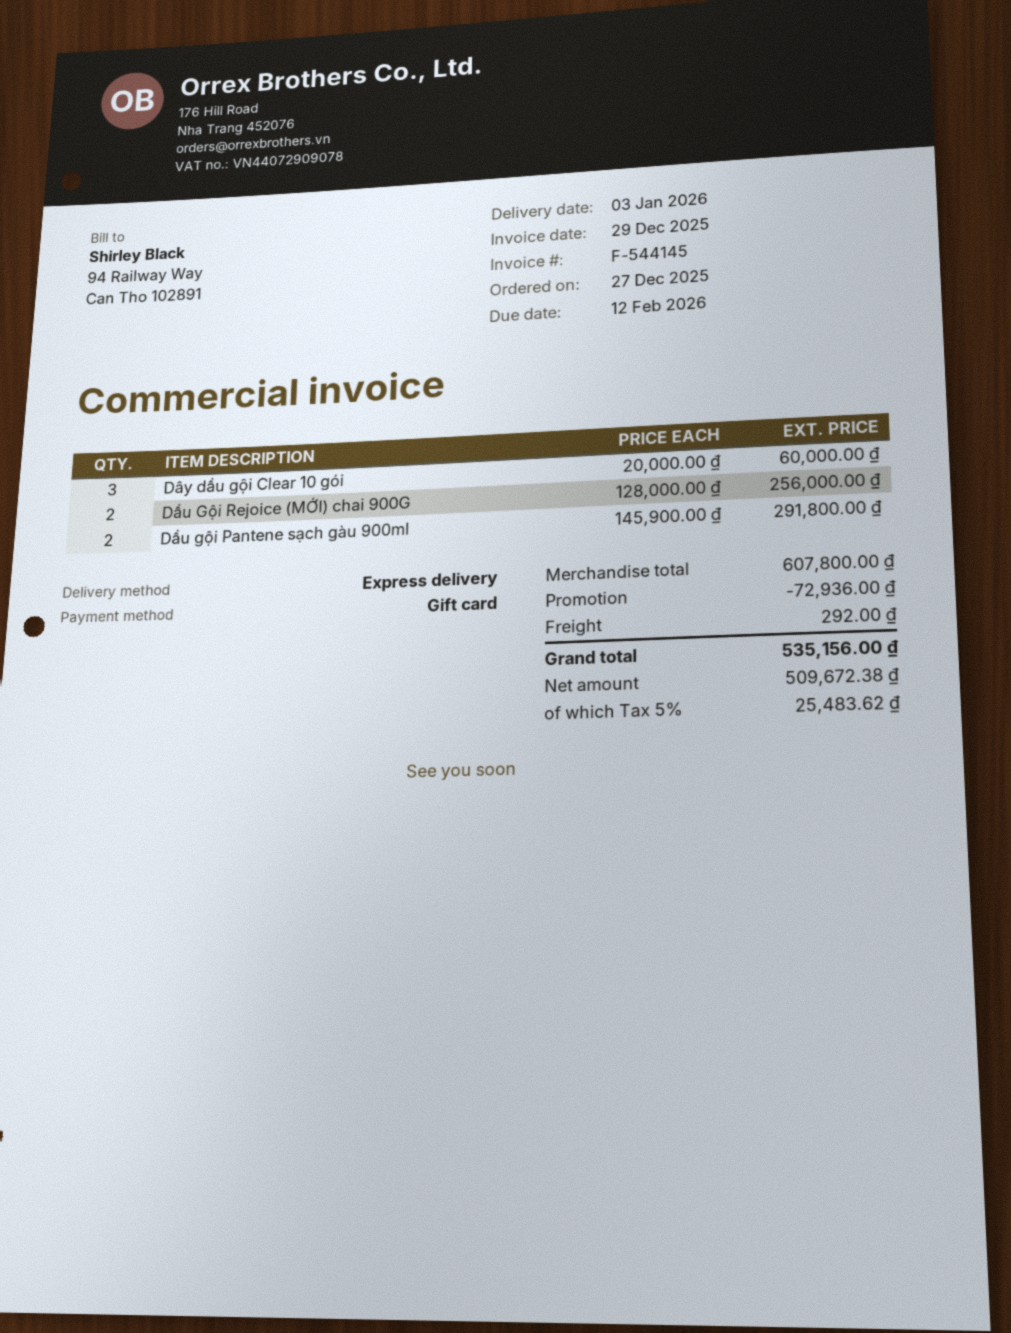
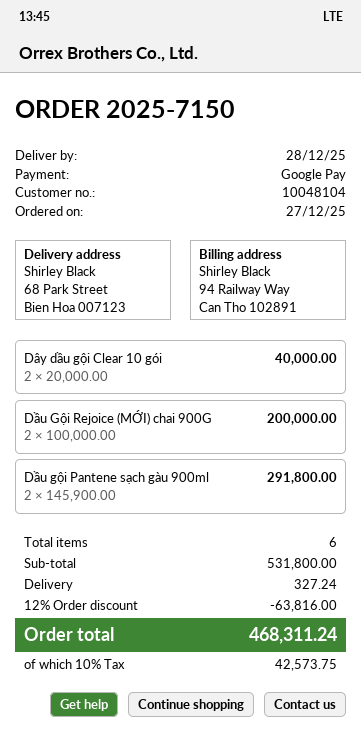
delivery date: 2026-01-03 -> 2025-12-28
payment method: gift card -> Google Pay
Dây dầu gội Clear 10 gói: 3 x 20000.00 = 60000.00 -> 2 x 20000.00 = 40000.00
Dầu Gội Rejoice (MỚI) chai 900G: 2 x 128000.00 = 256000.00 -> 2 x 100000.00 = 200000.00
subtotal: 607800.00 -> 531800.00
discount: 72936.00 -> 63816.00
shipping: 292.00 -> 327.24
tax: 5% = 25483.62 -> 10% = 42573.75
total: 535156.00 -> 468311.24

